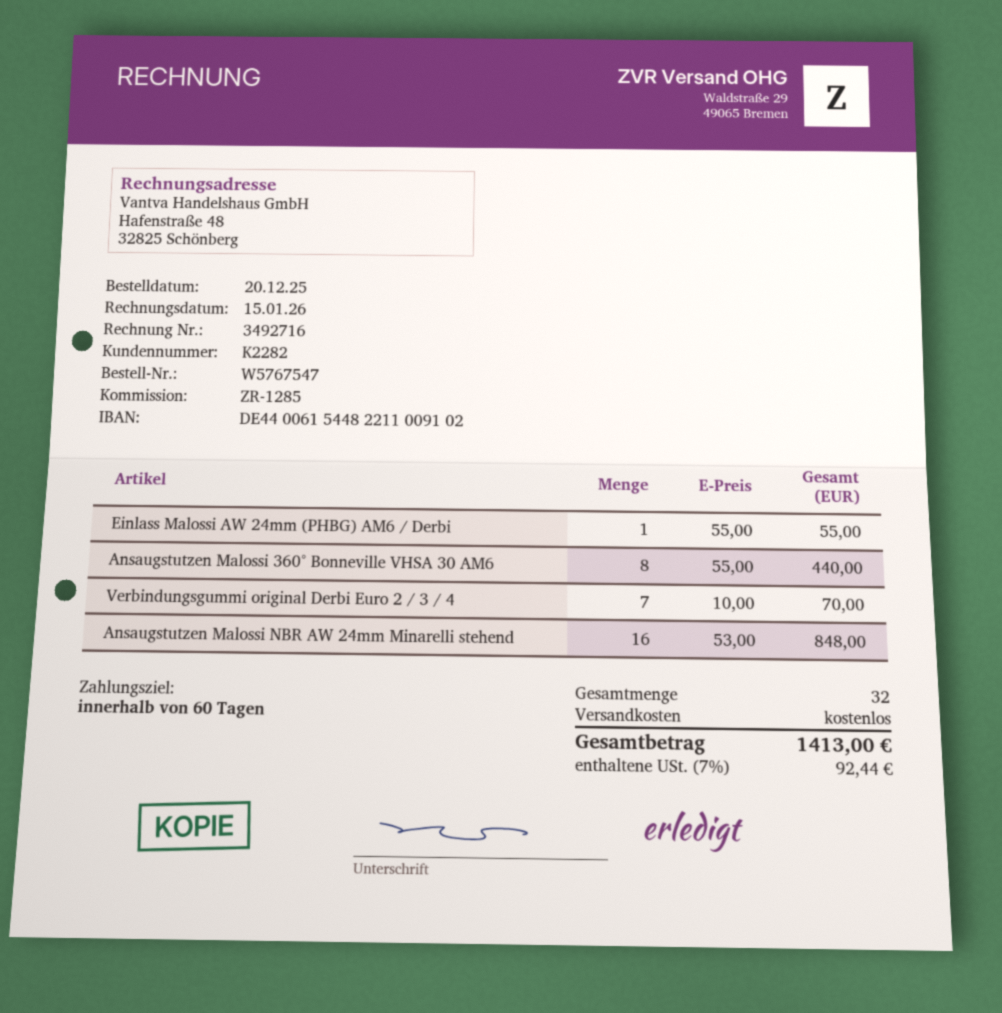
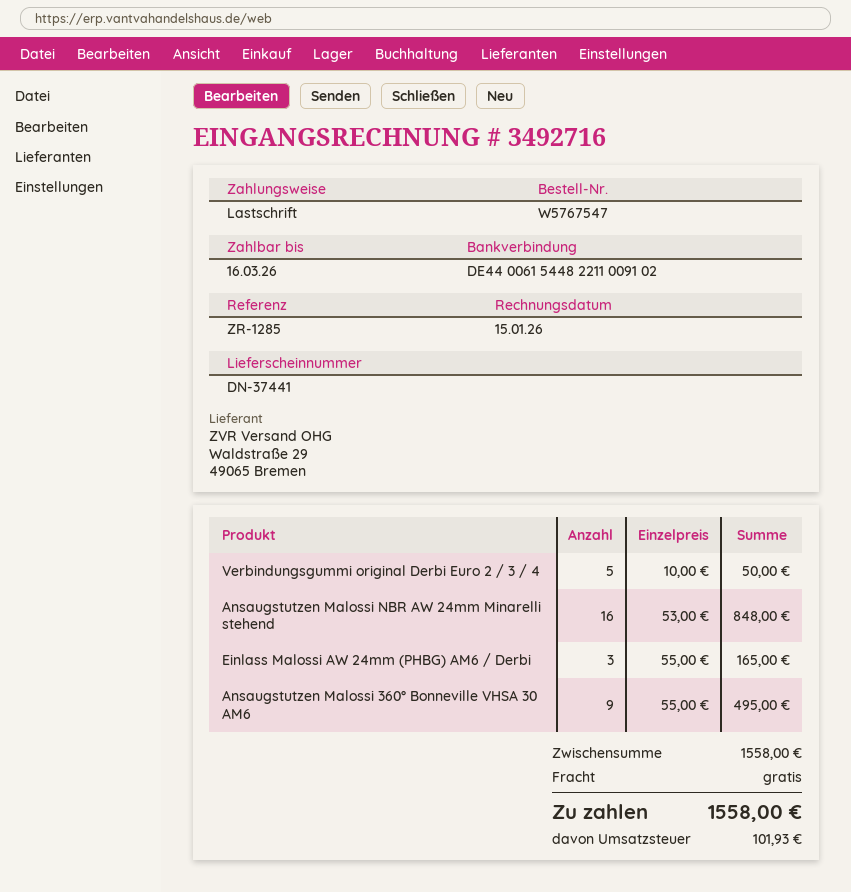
Einlass Malossi AW 24mm (PHBG) AM6 / Derbi: 1 x 55.00 = 55.00 -> 3 x 55.00 = 165.00
Ansaugstutzen Malossi 360° Bonneville VHSA 30 AM6: 8 x 55.00 = 440.00 -> 9 x 55.00 = 495.00
Verbindungsgummi original Derbi Euro 2 / 3 / 4: 7 x 10.00 = 70.00 -> 5 x 10.00 = 50.00
tax: 92.44 -> 101.93
total: 1413.00 -> 1558.00

